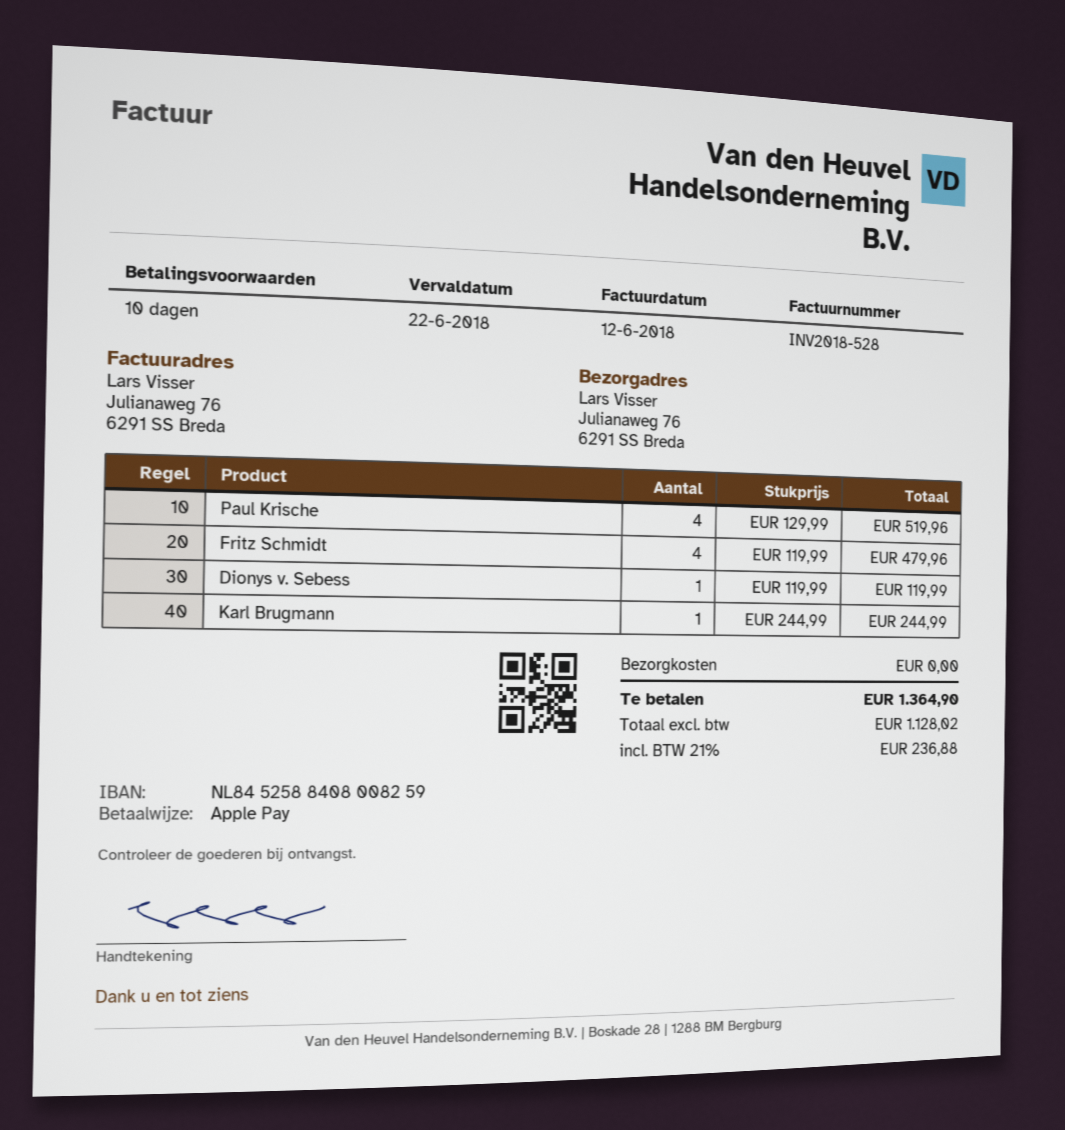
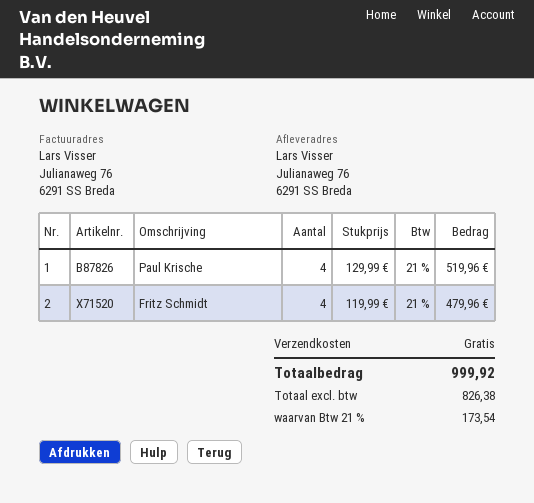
Dionys v. Sebess: 1 x 119.99 = 119.99 -> none
Karl Brugmann: 1 x 244.99 = 244.99 -> none
net: 1128.02 -> 826.38
tax: 21% = 236.88 -> 21% = 173.54
total: 1364.90 -> 999.92

